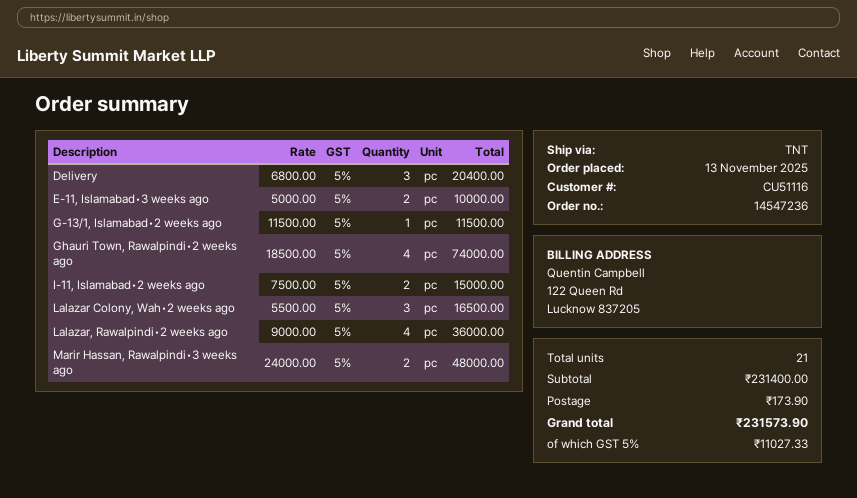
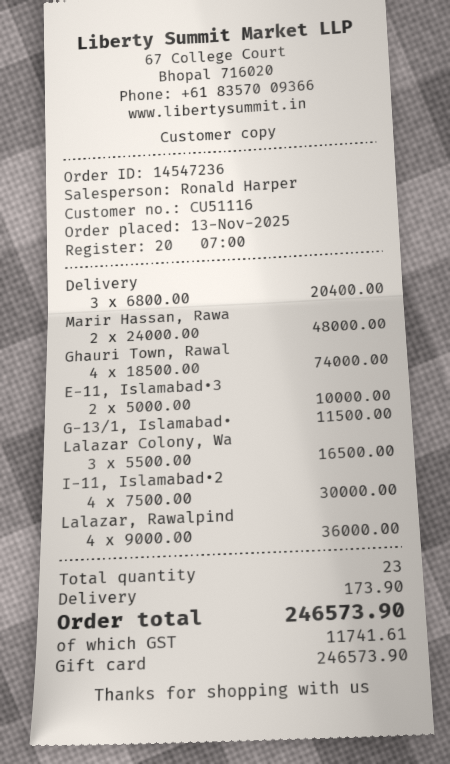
I-11, Islamabad•2 weeks ago: 2 x 7500.00 = 15000.00 -> 4 x 7500.00 = 30000.00
total quantity: 21 -> 23
tax: 11027.33 -> 11741.61
total: 231573.90 -> 246573.90

